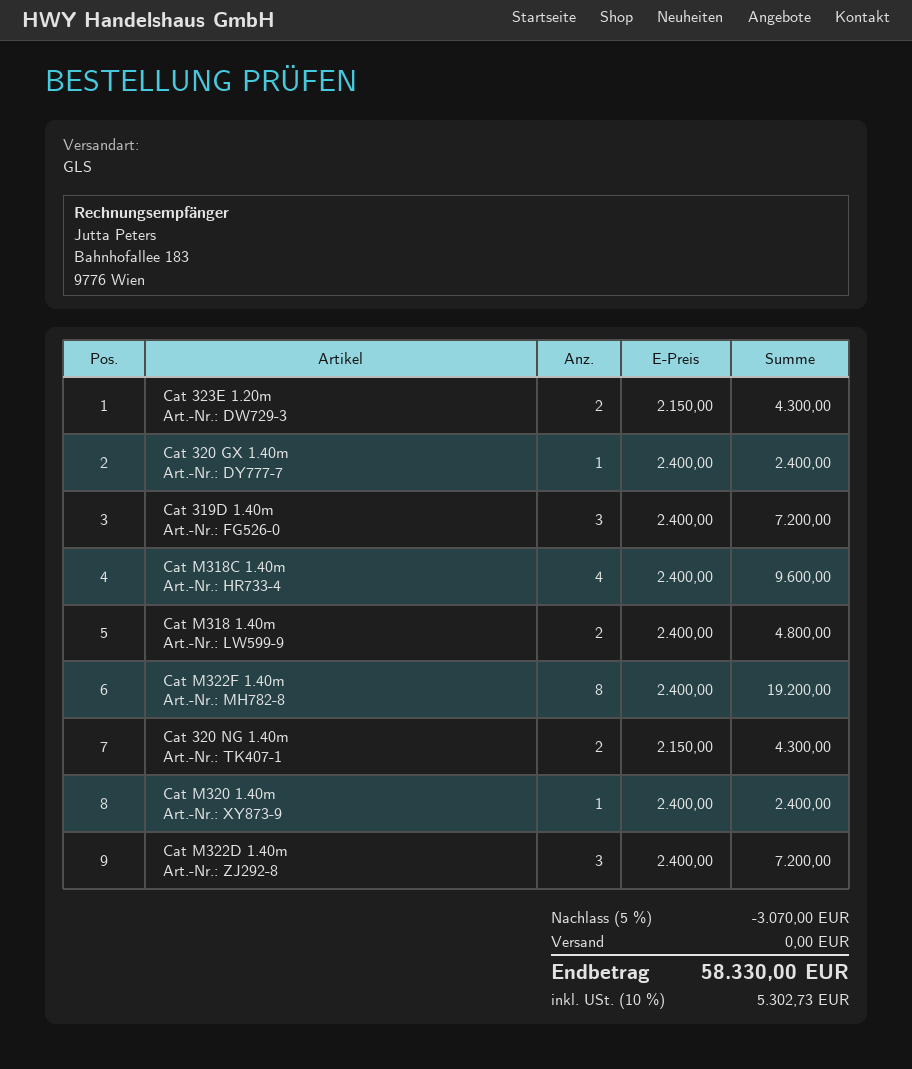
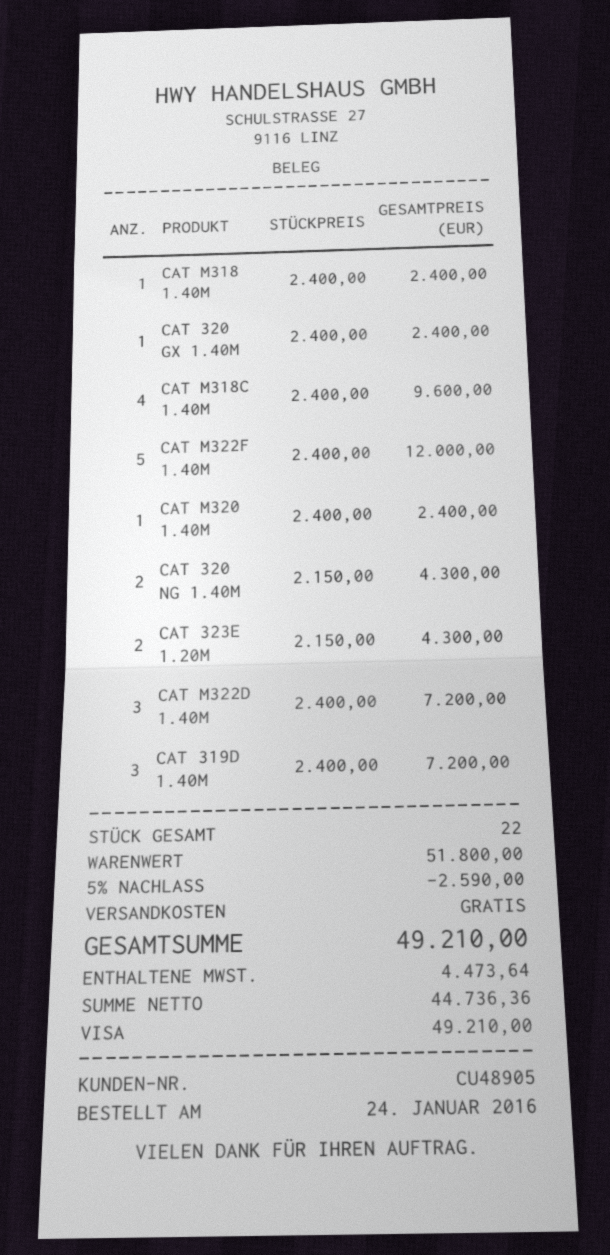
Cat M318 1.40m: 2 x 2400.00 = 4800.00 -> 1 x 2400.00 = 2400.00
Cat M322F 1.40m: 8 x 2400.00 = 19200.00 -> 5 x 2400.00 = 12000.00
discount: 5% = 3070.00 -> 5% = 2590.00
tax: 5302.73 -> 4473.64
total: 58330.00 -> 49210.00

